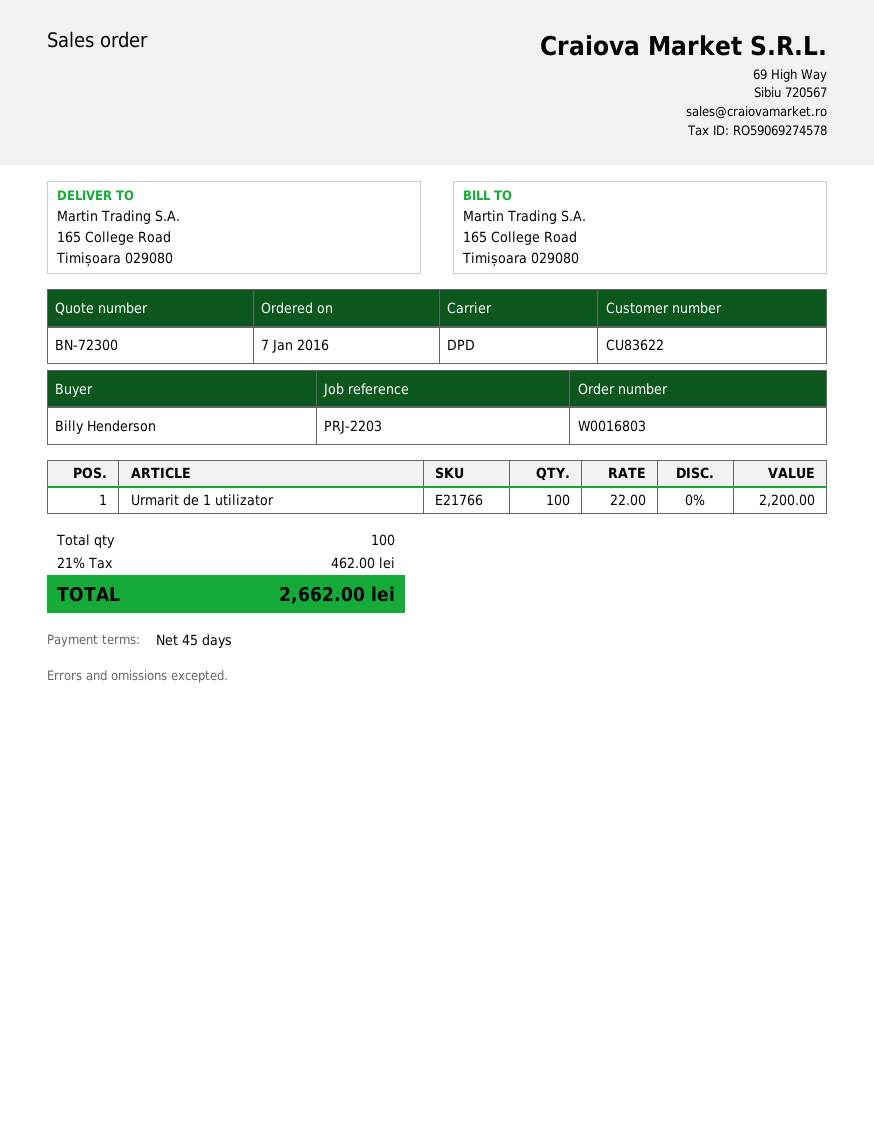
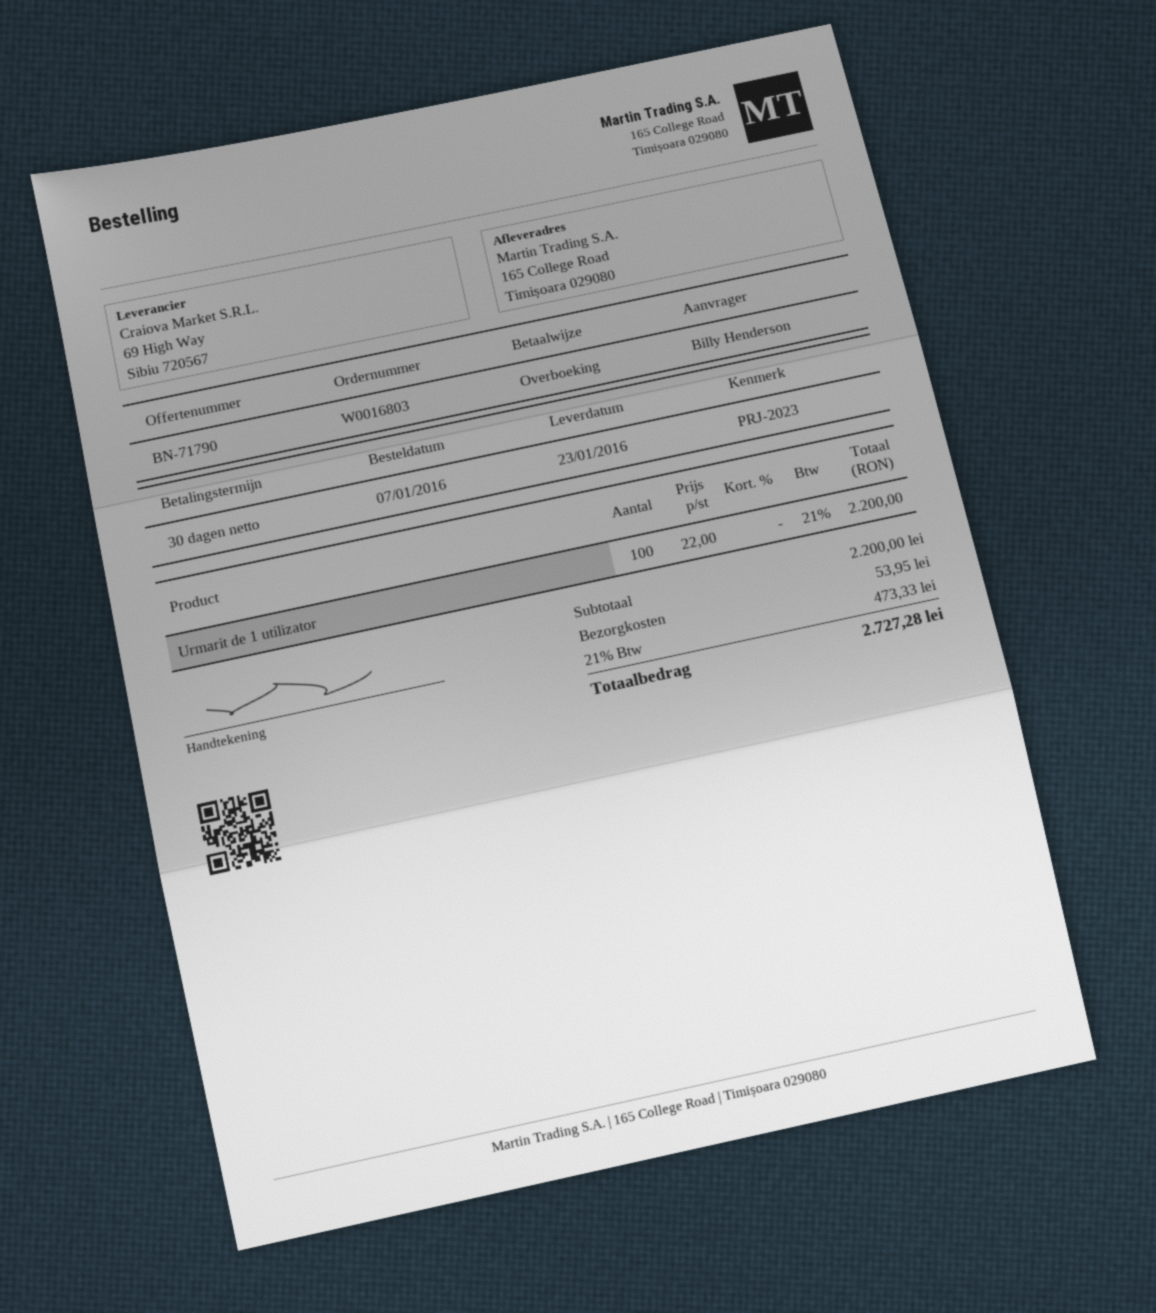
quote number: BN-72300 -> BN-71790
payment terms: 45 days -> 30 days
reference: PRJ-2203 -> PRJ-2023
shipping: none -> 53.95
tax: 21% = 462.00 -> 21% = 473.33
total: 2662.00 -> 2727.28

